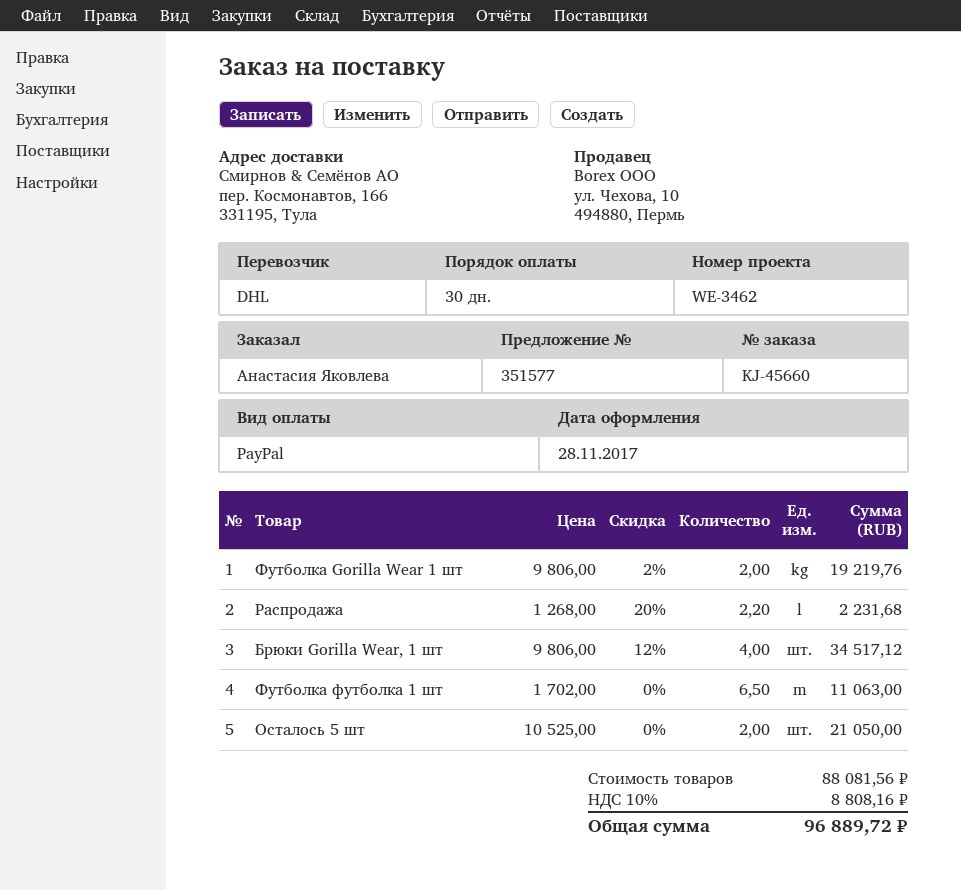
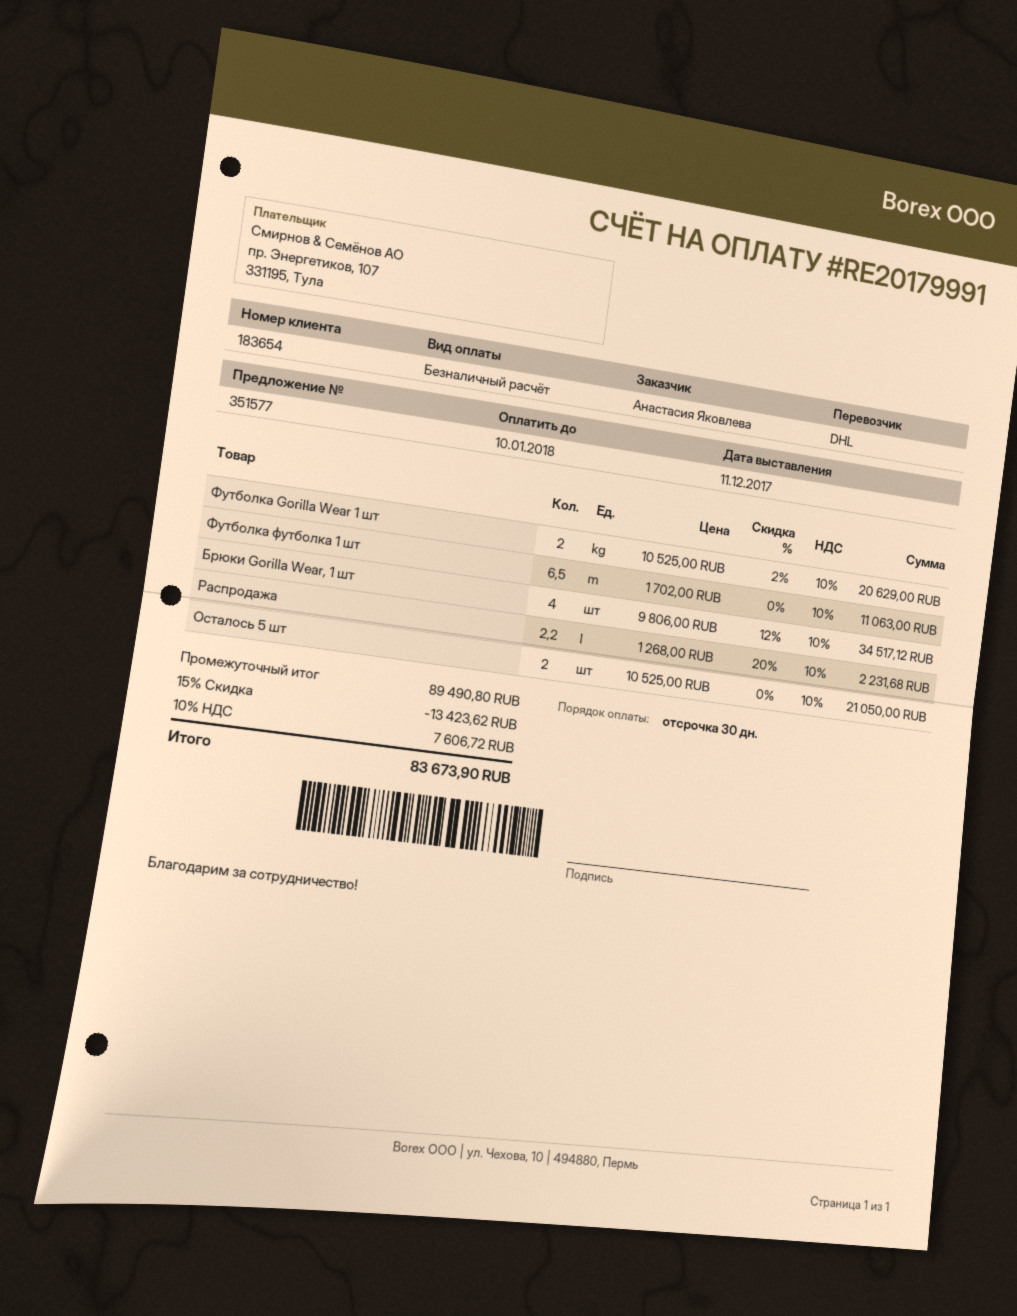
payment method: PayPal -> bank transfer
Футболка Gorilla Wear 1 шт: 2 x 9806.00 - 2% = 19219.76 -> 2 x 10525.00 - 2% = 20629.00
subtotal: 88081.56 -> 89490.80
discount: none -> 15% = 13423.62
tax: 10% = 8808.16 -> 10% = 7606.72
total: 96889.72 -> 83673.90

